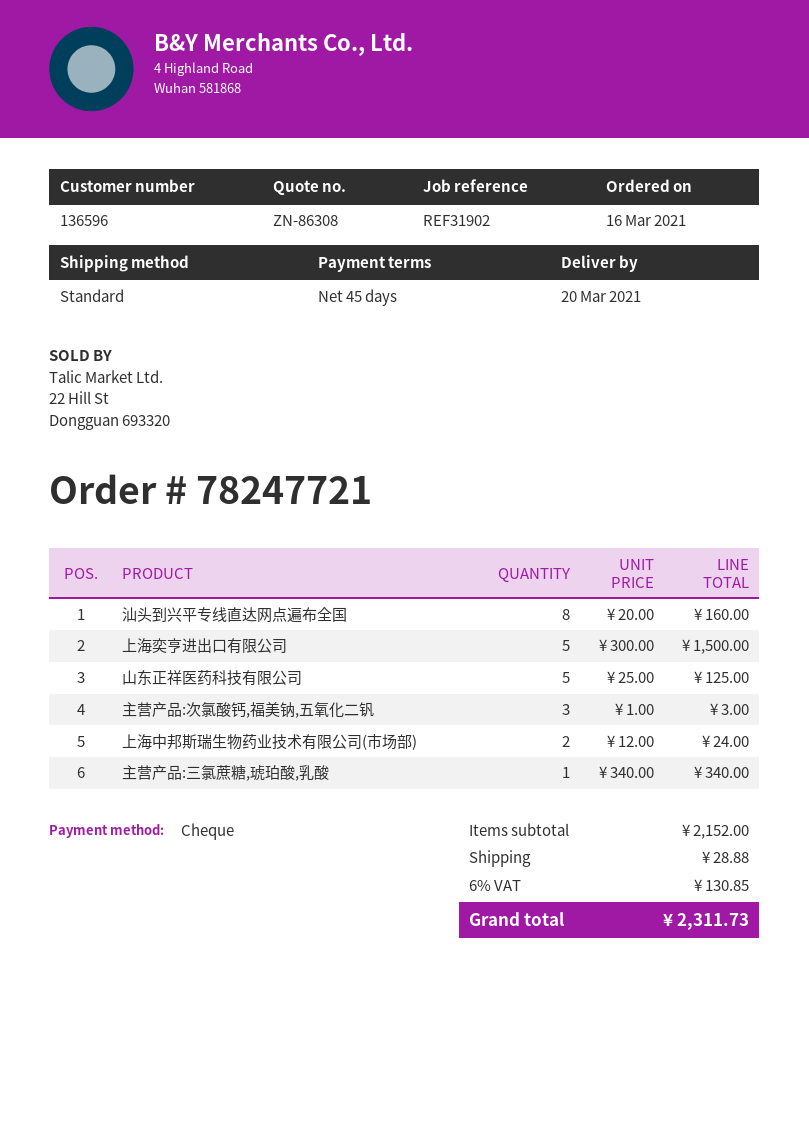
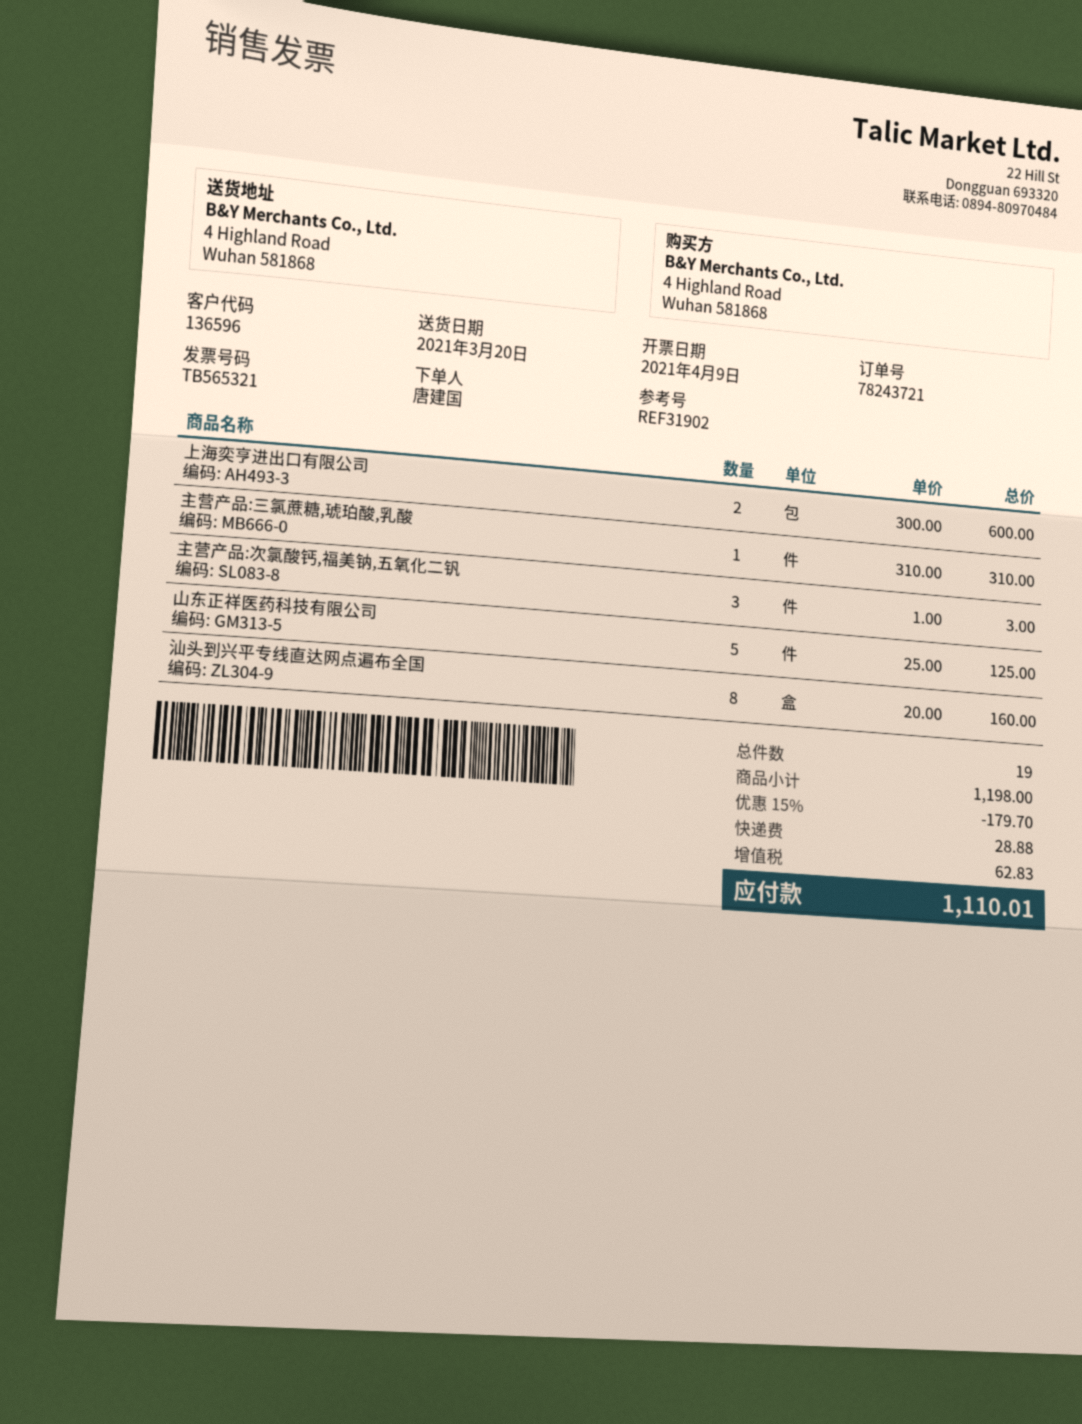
order number: 78247721 -> 78243721
上海奕亨进出口有限公司: 5 x 300.00 = 1500.00 -> 2 x 300.00 = 600.00
上海中邦斯瑞生物药业技术有限公司(市场部): 2 x 12.00 = 24.00 -> none
主营产品:三氯蔗糖,琥珀酸,乳酸: 1 x 340.00 = 340.00 -> 1 x 310.00 = 310.00
subtotal: 2152.00 -> 1198.00
discount: none -> 15% = 179.70
tax: 130.85 -> 62.83
total: 2311.73 -> 1110.01

